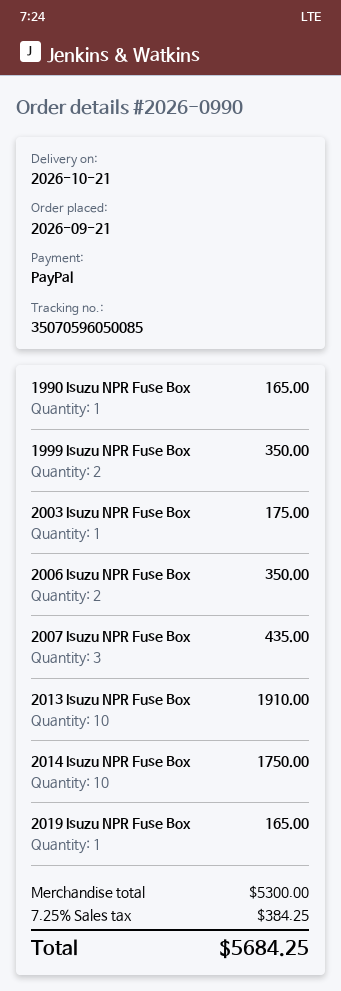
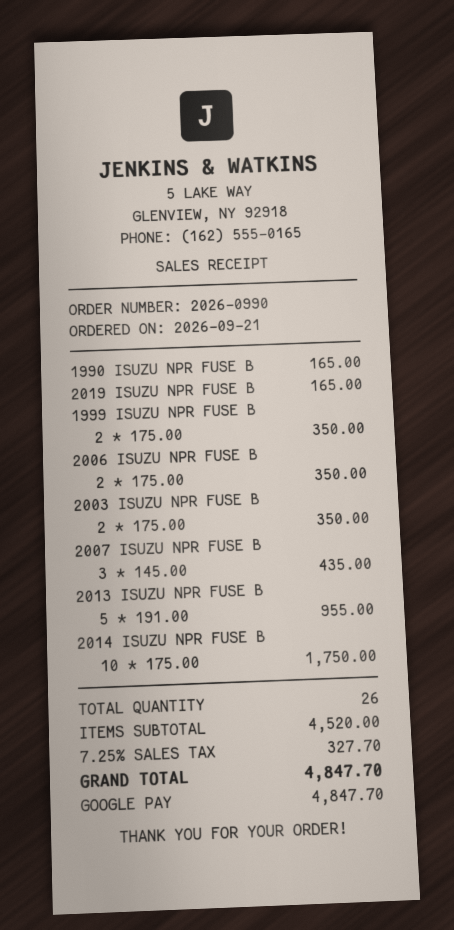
payment method: PayPal -> Google Pay
2003 Isuzu NPR Fuse Box: 1 for 175.00 -> 2 for 350.00
2013 Isuzu NPR Fuse Box: 10 for 1910.00 -> 5 for 955.00
subtotal: 5300.00 -> 4520.00
tax: 7.25% = 384.25 -> 7.25% = 327.70
total: 5684.25 -> 4847.70

